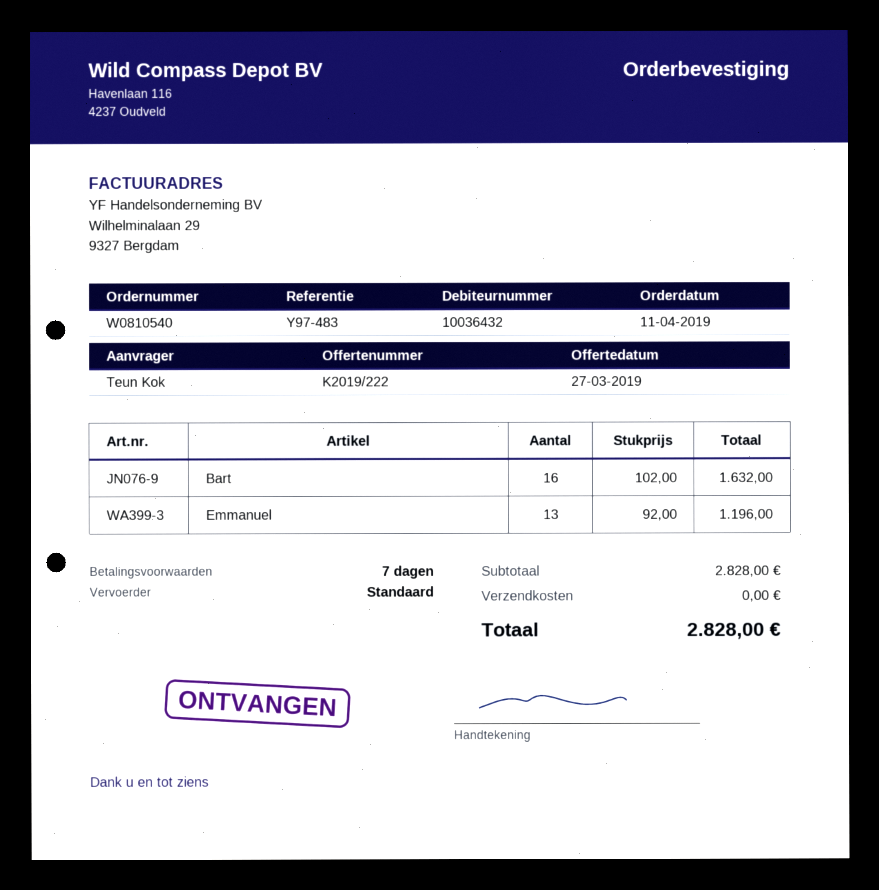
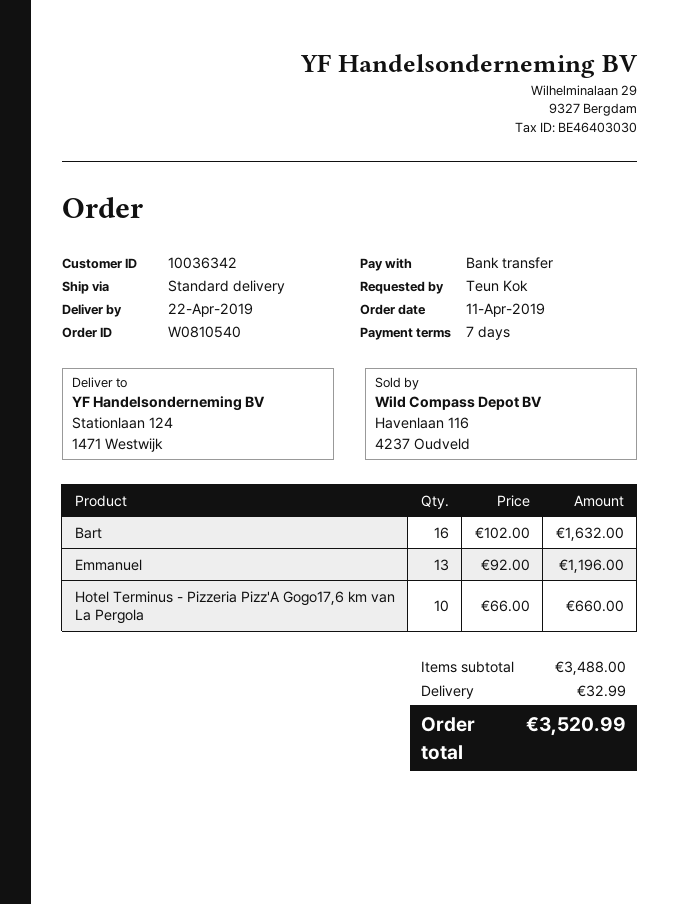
customer number: 10036432 -> 10036342
Hotel Terminus - Pizzeria Pizz'A Gogo17,6 km van La Pergola: none -> 10 x 66.00 = 660.00
subtotal: 2828.00 -> 3488.00
shipping: 0.00 -> 32.99
total: 2828.00 -> 3520.99

